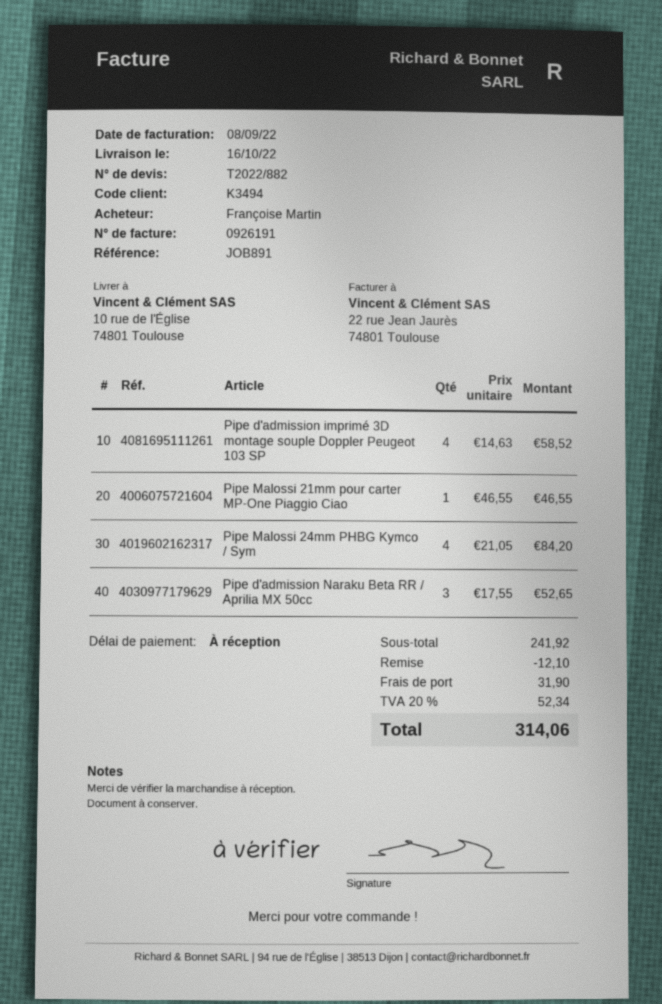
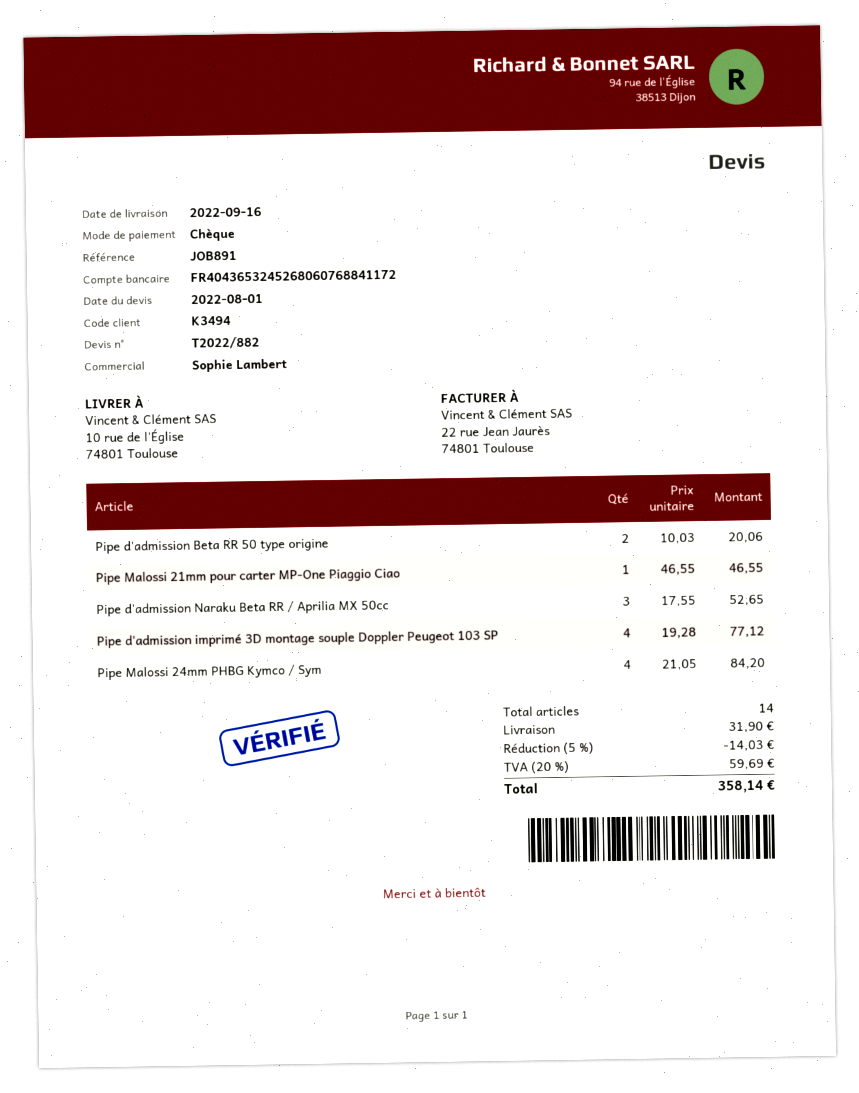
delivery date: 2022-10-16 -> 2022-09-16
Pipe d'admission imprimé 3D montage souple Doppler Peugeot 103 SP: 4 x 14.63 = 58.52 -> 4 x 19.28 = 77.12
Pipe d'admission Beta RR 50 type origine: none -> 2 x 10.03 = 20.06
discount: 12.10 -> 14.03
tax: 20% = 52.34 -> 20% = 59.69
total: 314.06 -> 358.14

